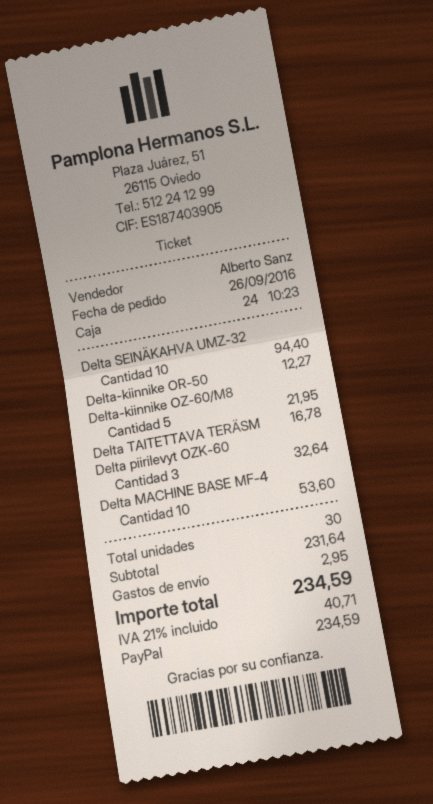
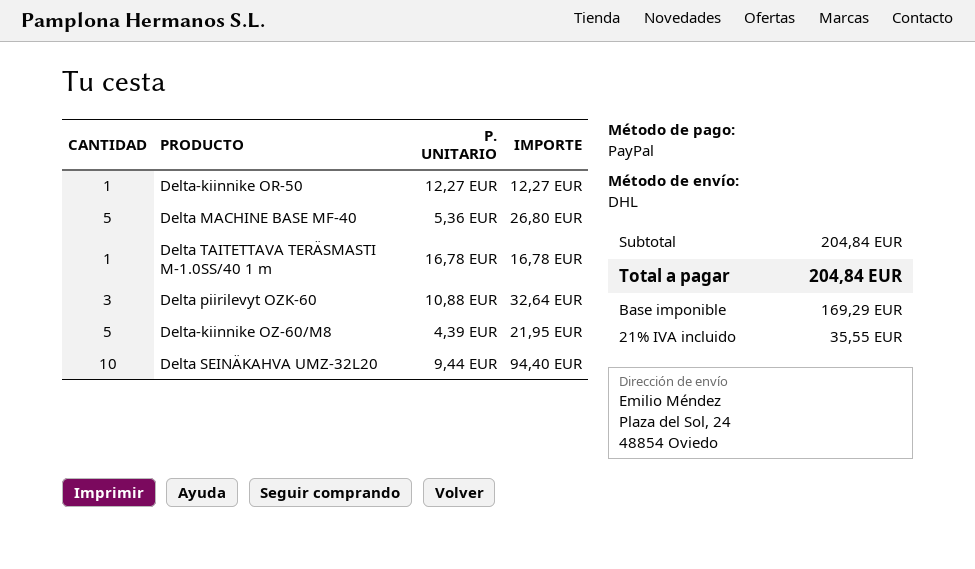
Delta MACHINE BASE MF-4: 10 for 53.60 -> 5 for 26.80
subtotal: 231.64 -> 204.84
shipping: 2.95 -> none
tax: 21% = 40.71 -> 21% = 35.55
total: 234.59 -> 204.84

